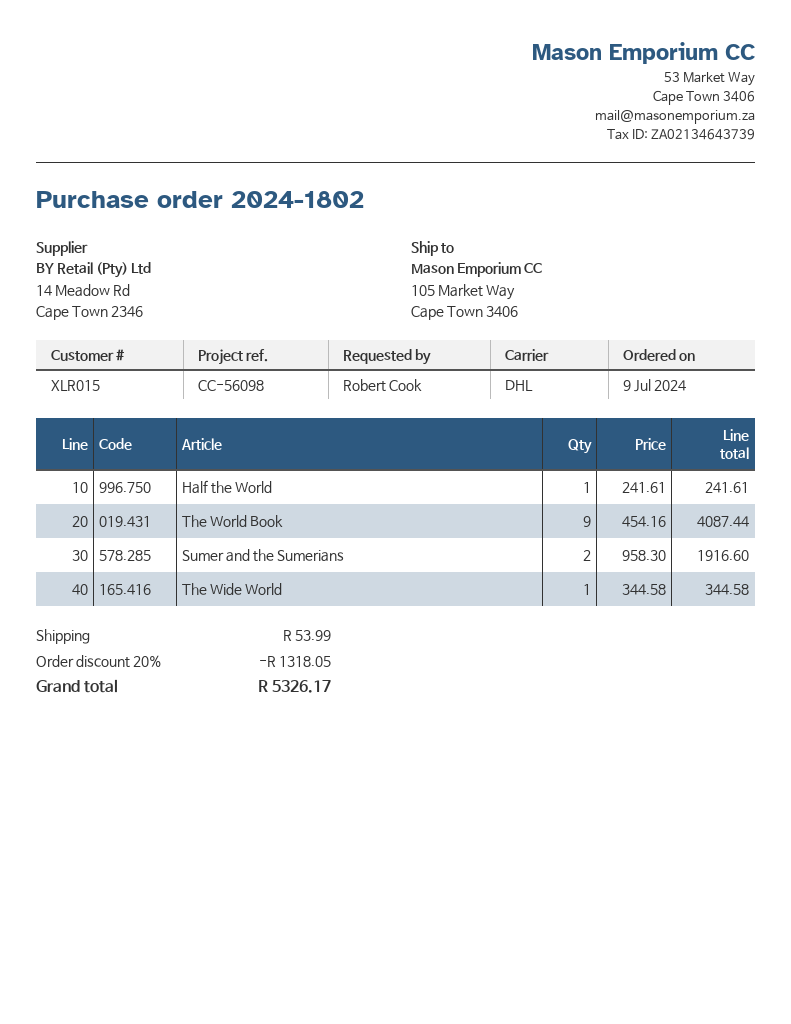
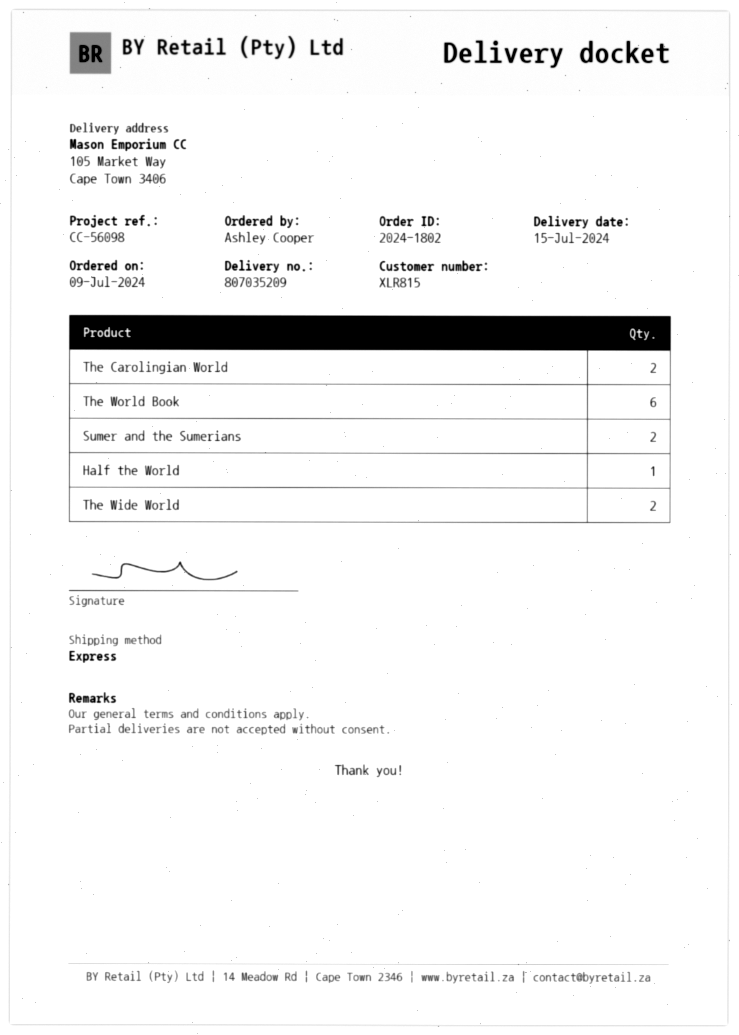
customer number: XLR015 -> XLR815
ordered by: Robert Cook -> Ashley Cooper
shipping method: DHL -> express
The World Book: 9 -> 6
The Wide World: 1 -> 2
The Carolingian World: none -> 2

